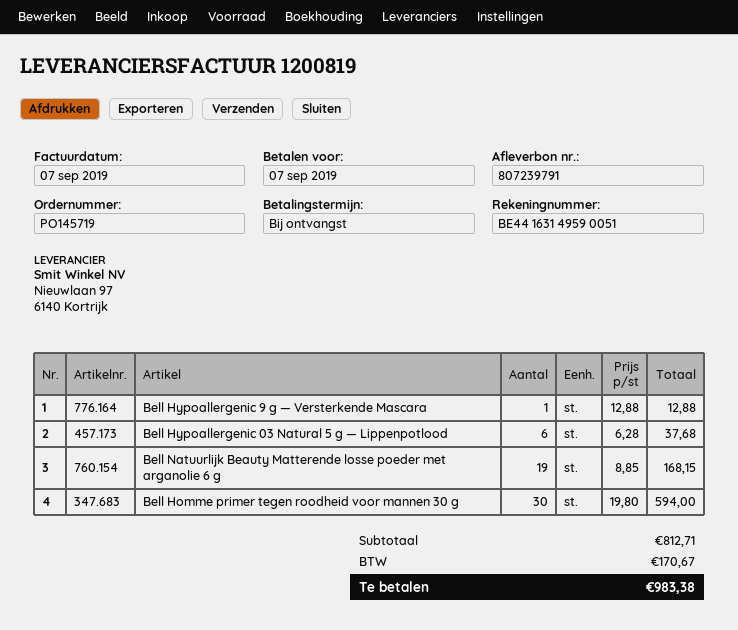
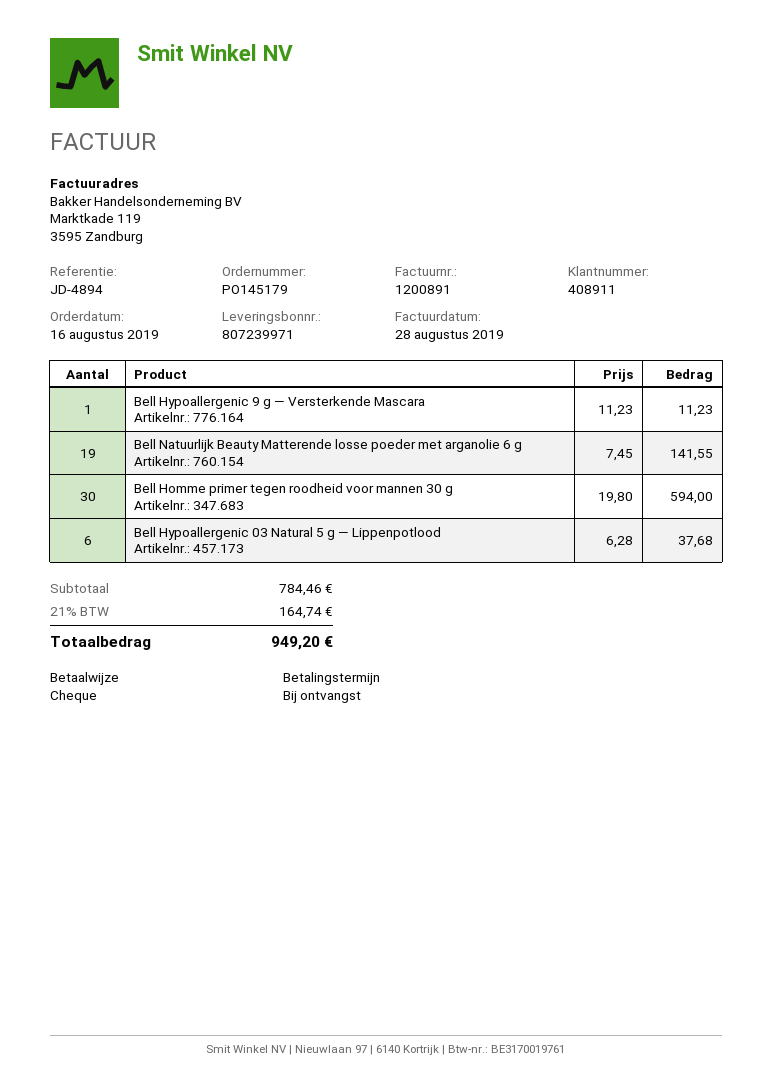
order number: PO145719 -> PO145179
delivery note number: 807239791 -> 807239971
invoice number: 1200819 -> 1200891
invoice date: 2019-09-07 -> 2019-08-28
Bell Hypoallergenic 9 g — Versterkende Mascara: 1 x 12.88 = 12.88 -> 1 x 11.23 = 11.23
Bell Natuurlijk Beauty Matterende losse poeder met arganolie 6 g: 19 x 8.85 = 168.15 -> 19 x 7.45 = 141.55
subtotal: 812.71 -> 784.46
tax: 170.67 -> 164.74
total: 983.38 -> 949.20

